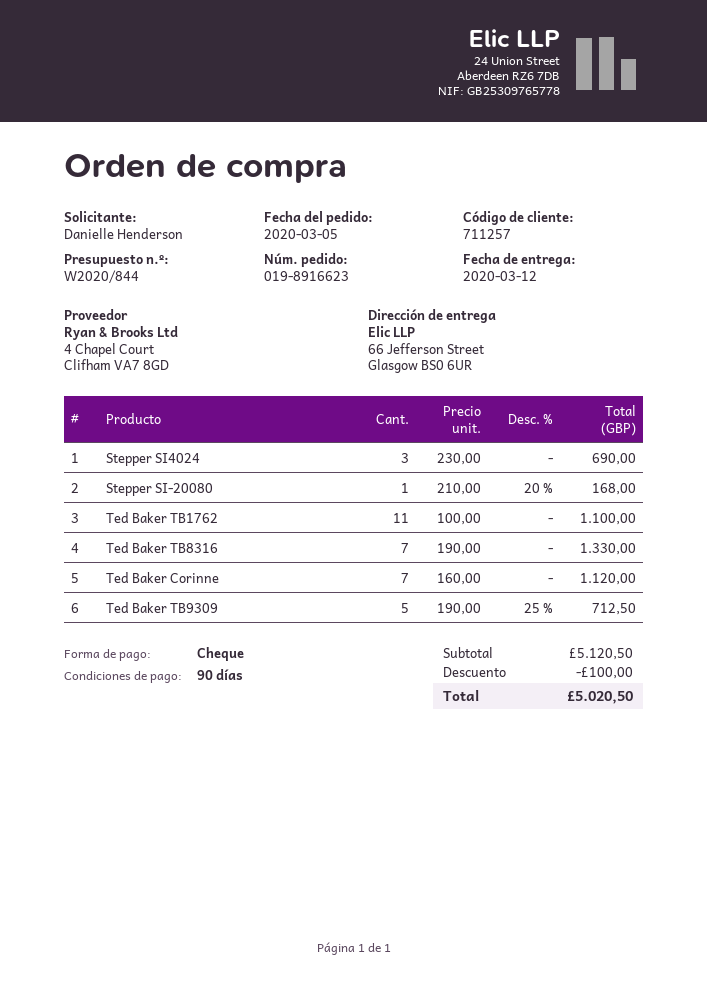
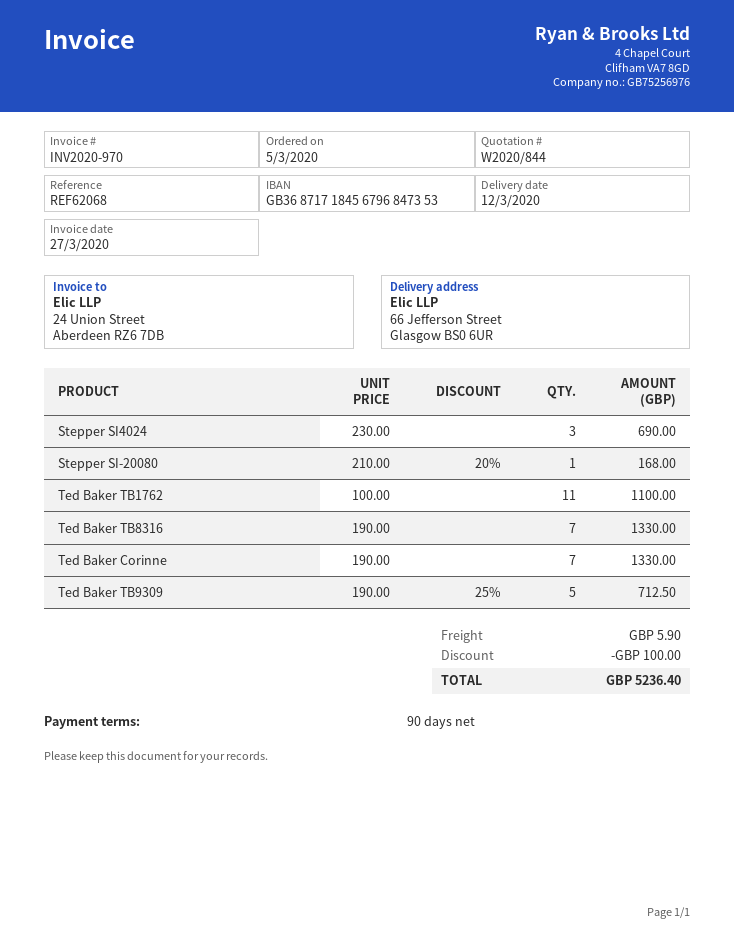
Ted Baker Corinne: 7 x 160.00 = 1120.00 -> 7 x 190.00 = 1330.00
shipping: none -> 5.90
total: 5020.50 -> 5236.40

